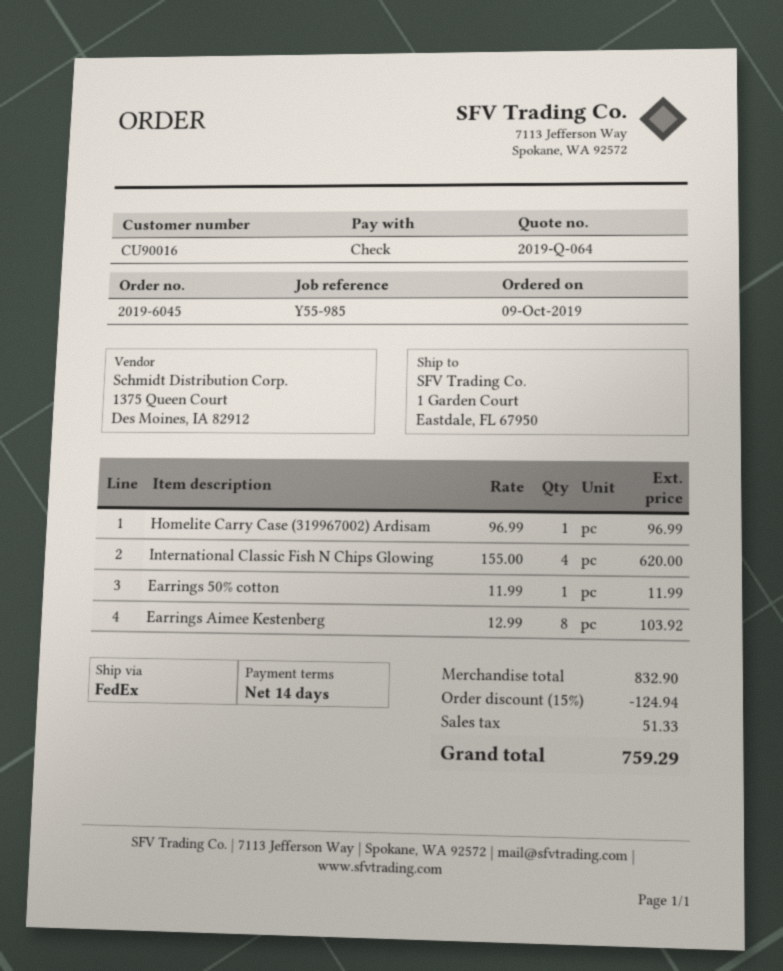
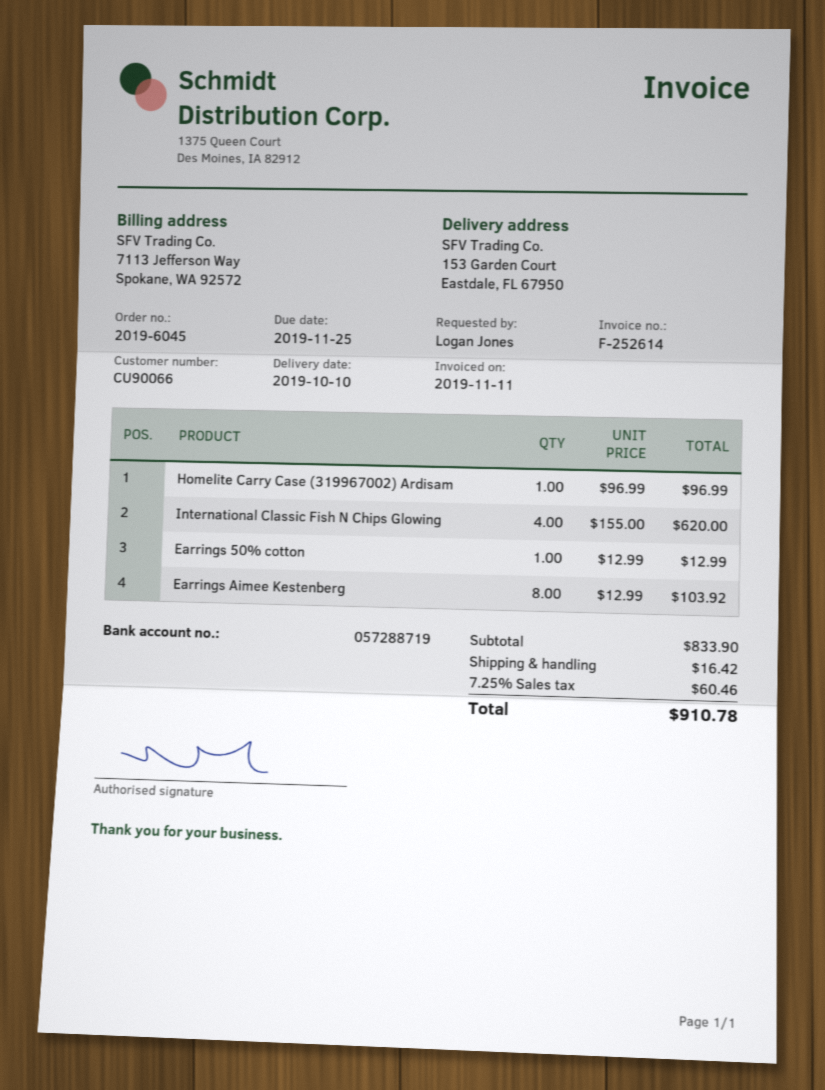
customer number: CU90016 -> CU90066
ship to: 1 Garden Court, Eastdale, FL 67950 -> 153 Garden Court, Eastdale, FL 67950
Earrings 50% cotton: 1 x 11.99 = 11.99 -> 1 x 12.99 = 12.99
subtotal: 832.90 -> 833.90
discount: 15% = 124.94 -> none
shipping: none -> 16.42
tax: 51.33 -> 60.46
total: 759.29 -> 910.78

